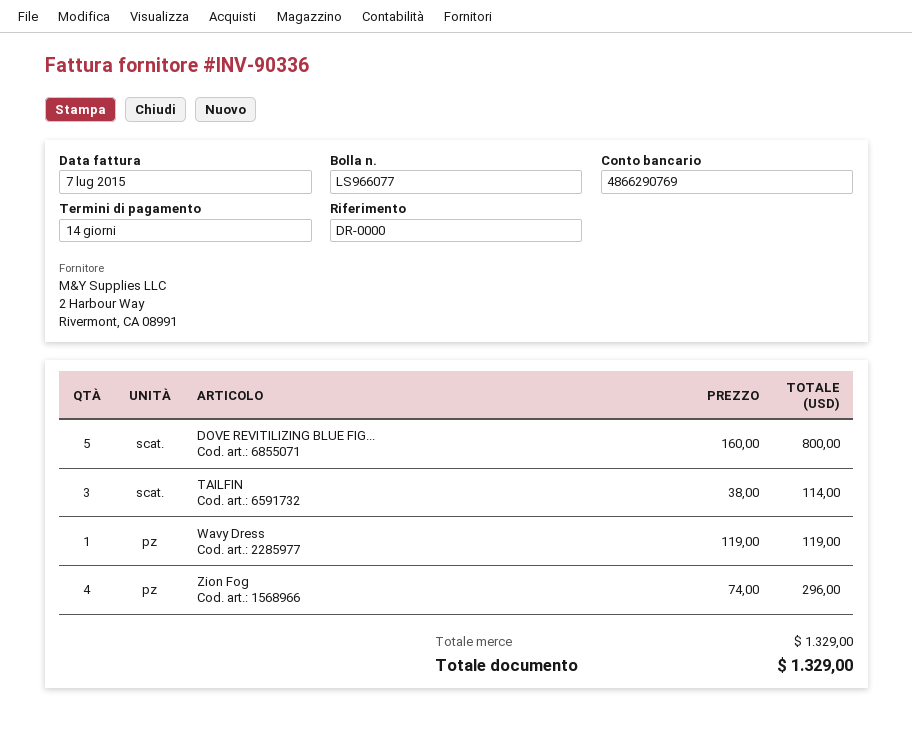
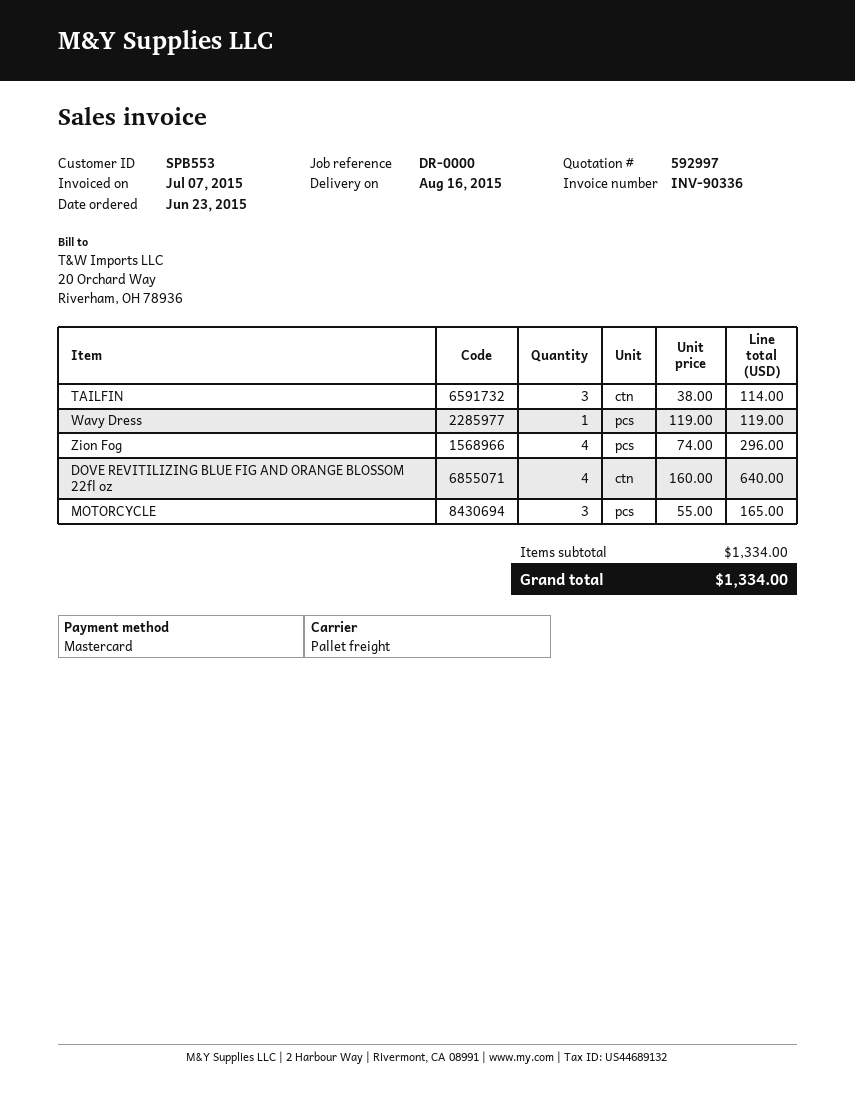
DOVE REVITILIZING BLUE FIG...: 5 x 160.00 = 800.00 -> 4 x 160.00 = 640.00
MOTORCYCLE: none -> 3 x 55.00 = 165.00
subtotal: 1329.00 -> 1334.00
total: 1329.00 -> 1334.00

